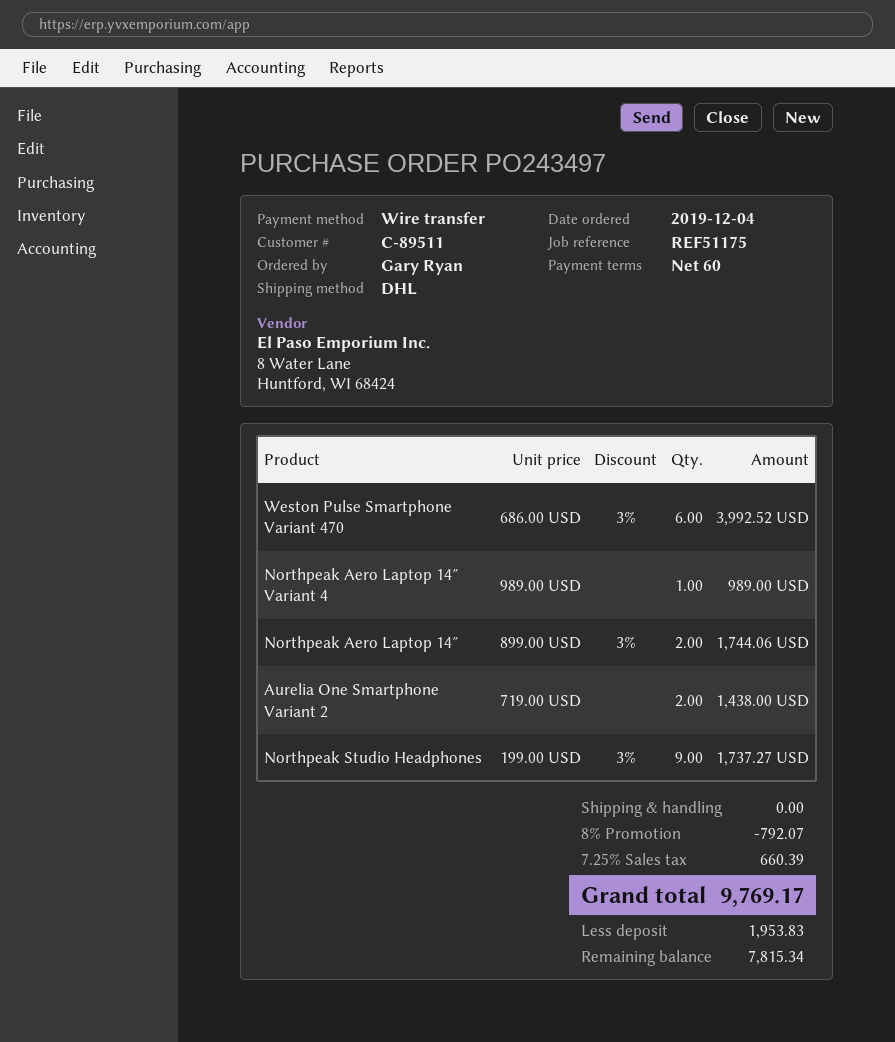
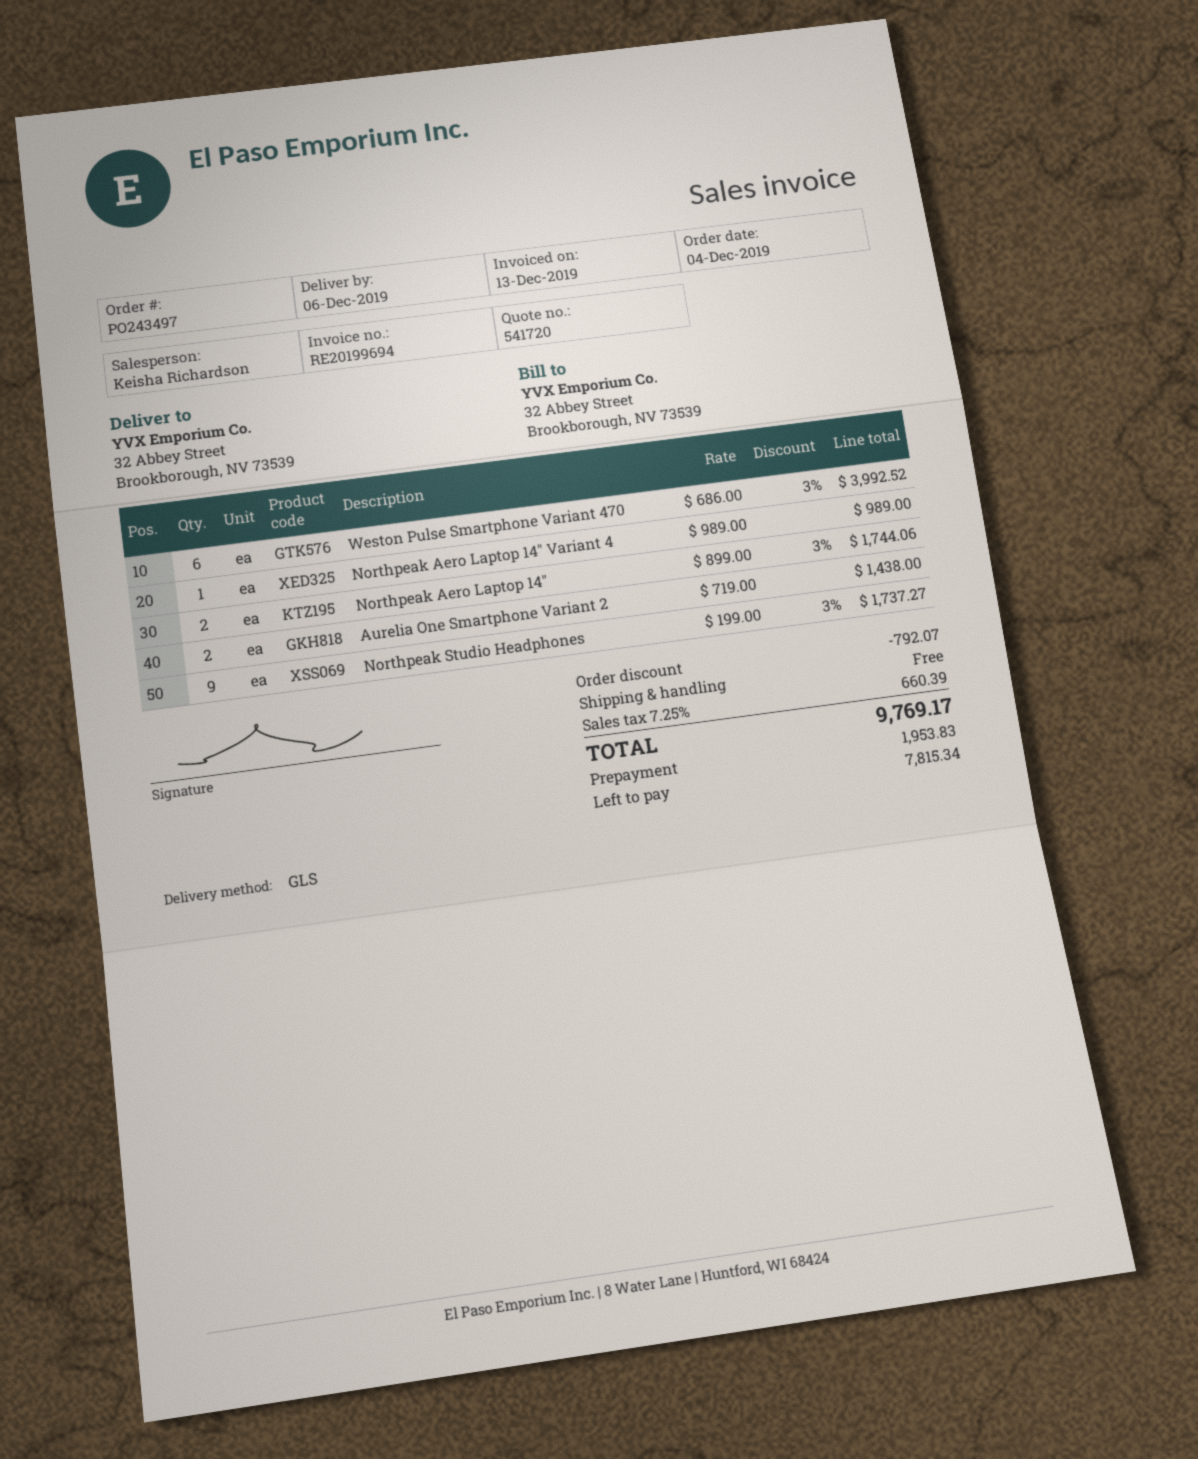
shipping method: DHL -> GLS

